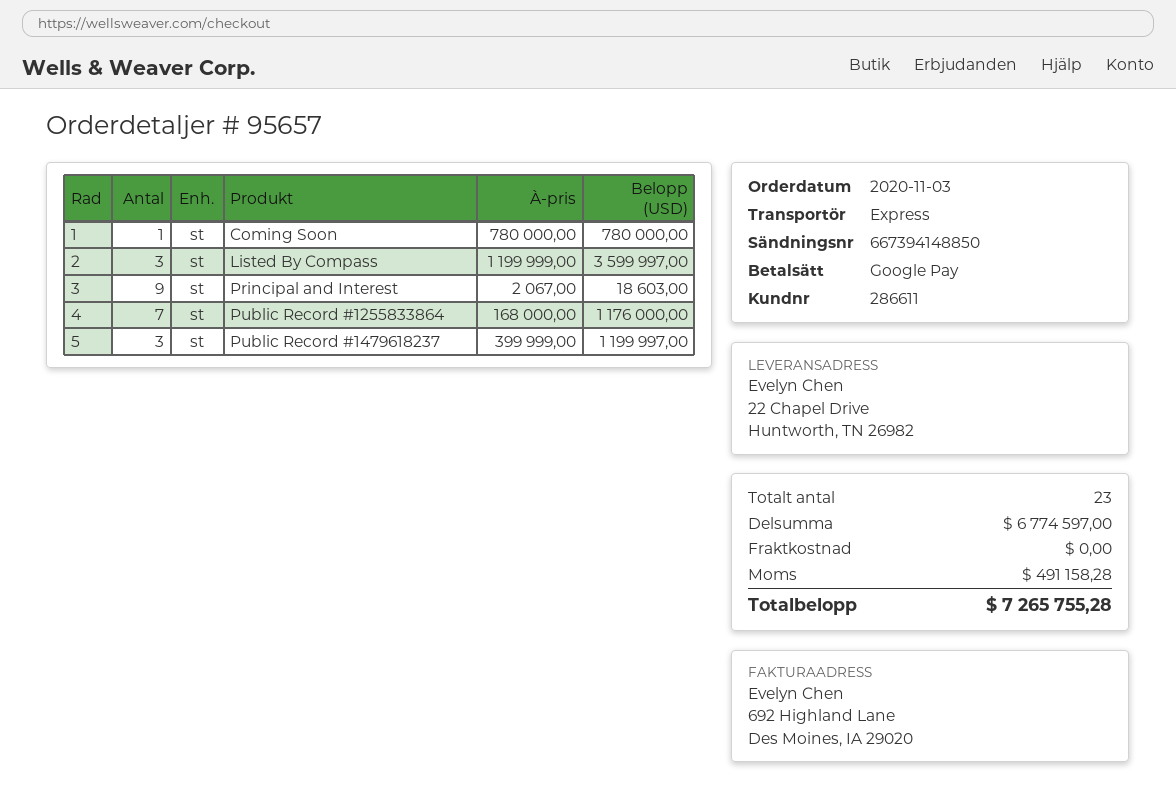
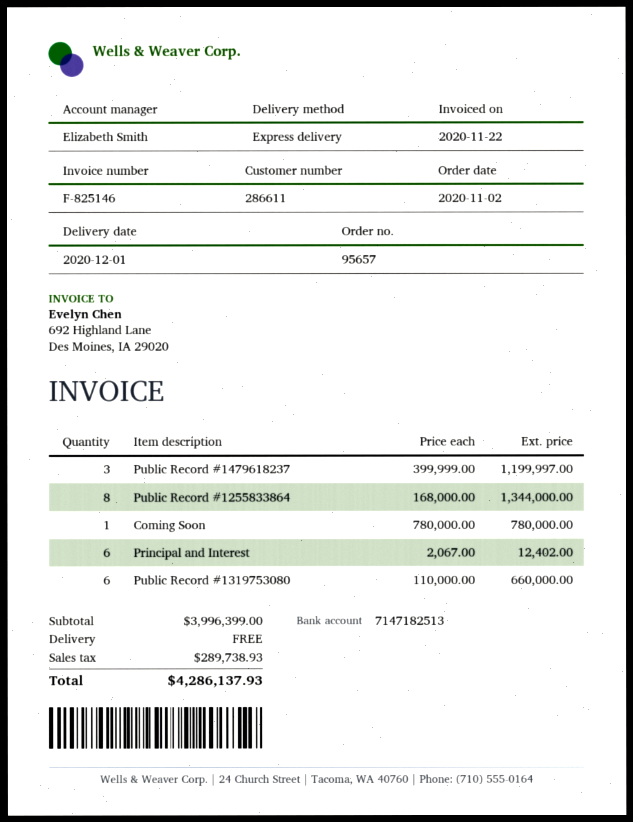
order date: 2020-11-03 -> 2020-11-02
Listed By Compass: 3 x 1199999.00 = 3599997.00 -> none
Principal and Interest: 9 x 2067.00 = 18603.00 -> 6 x 2067.00 = 12402.00
Public Record #1255833864: 7 x 168000.00 = 1176000.00 -> 8 x 168000.00 = 1344000.00
Public Record #1319753080: none -> 6 x 110000.00 = 660000.00
subtotal: 6774597.00 -> 3996399.00
tax: 491158.28 -> 289738.93
total: 7265755.28 -> 4286137.93

